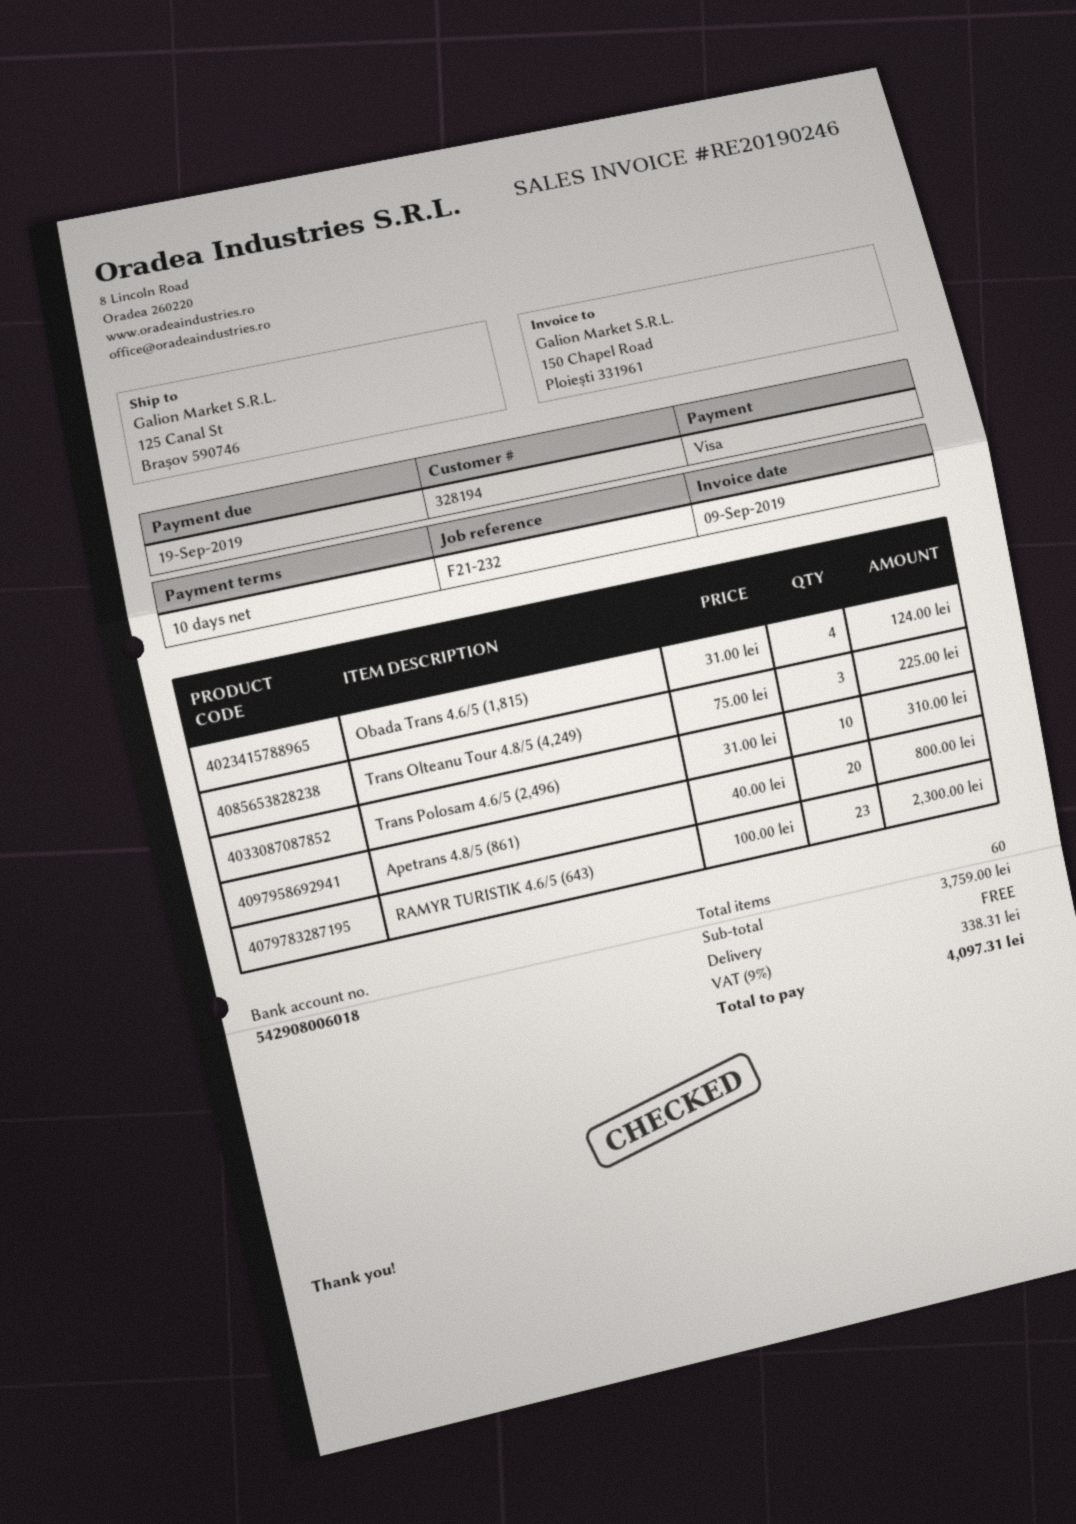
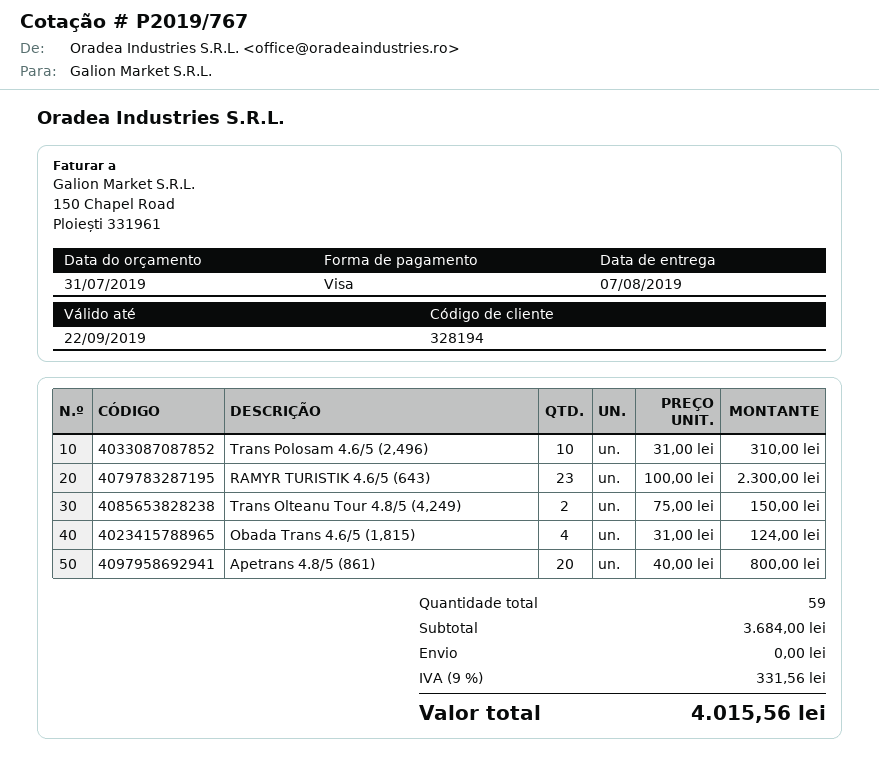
Trans Olteanu Tour 4.8/5 (4,249): 3 x 75.00 = 225.00 -> 2 x 75.00 = 150.00
total quantity: 60 -> 59
subtotal: 3759.00 -> 3684.00
tax: 9% = 338.31 -> 9% = 331.56
total: 4097.31 -> 4015.56

